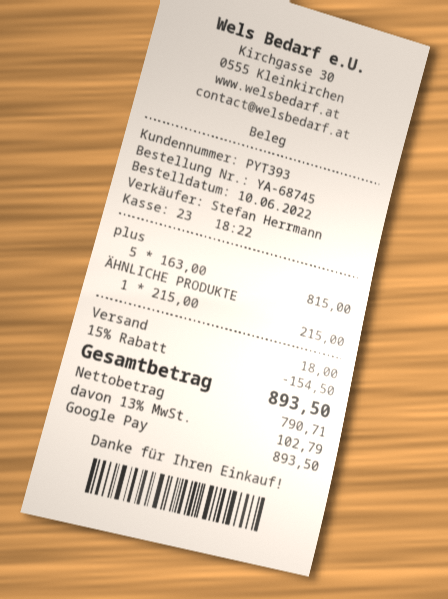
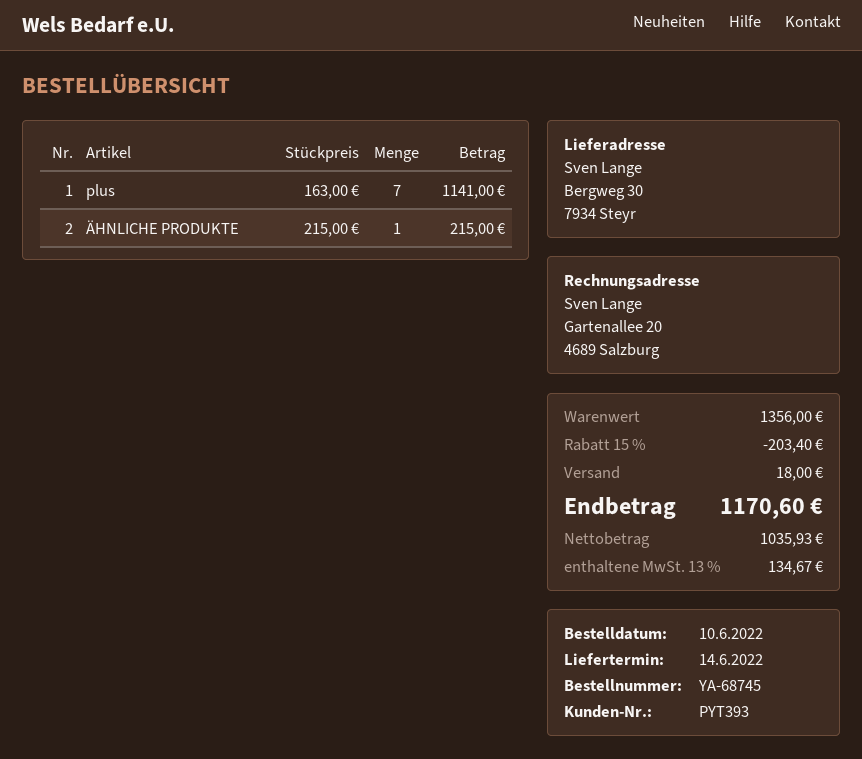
plus: 5 x 163.00 = 815.00 -> 7 x 163.00 = 1141.00
discount: 15% = 154.50 -> 15% = 203.40
net: 790.71 -> 1035.93
tax: 13% = 102.79 -> 13% = 134.67
total: 893.50 -> 1170.60

